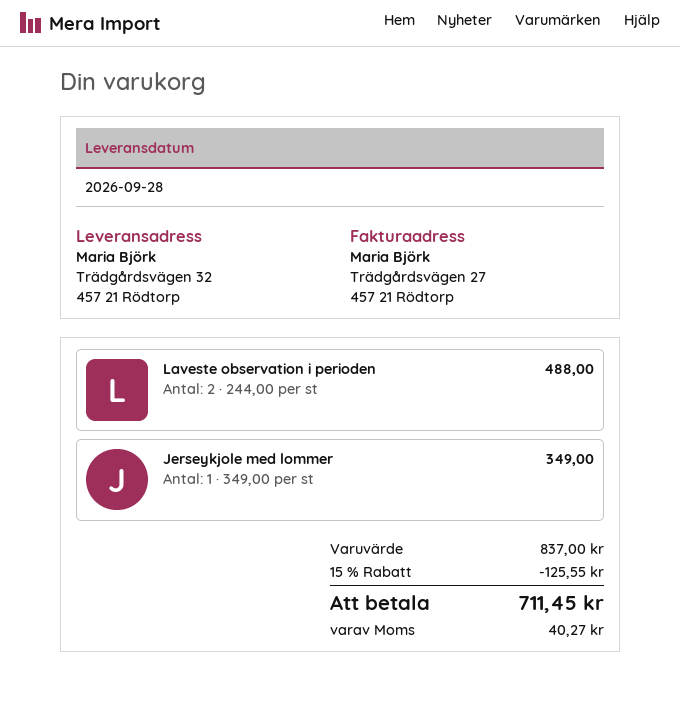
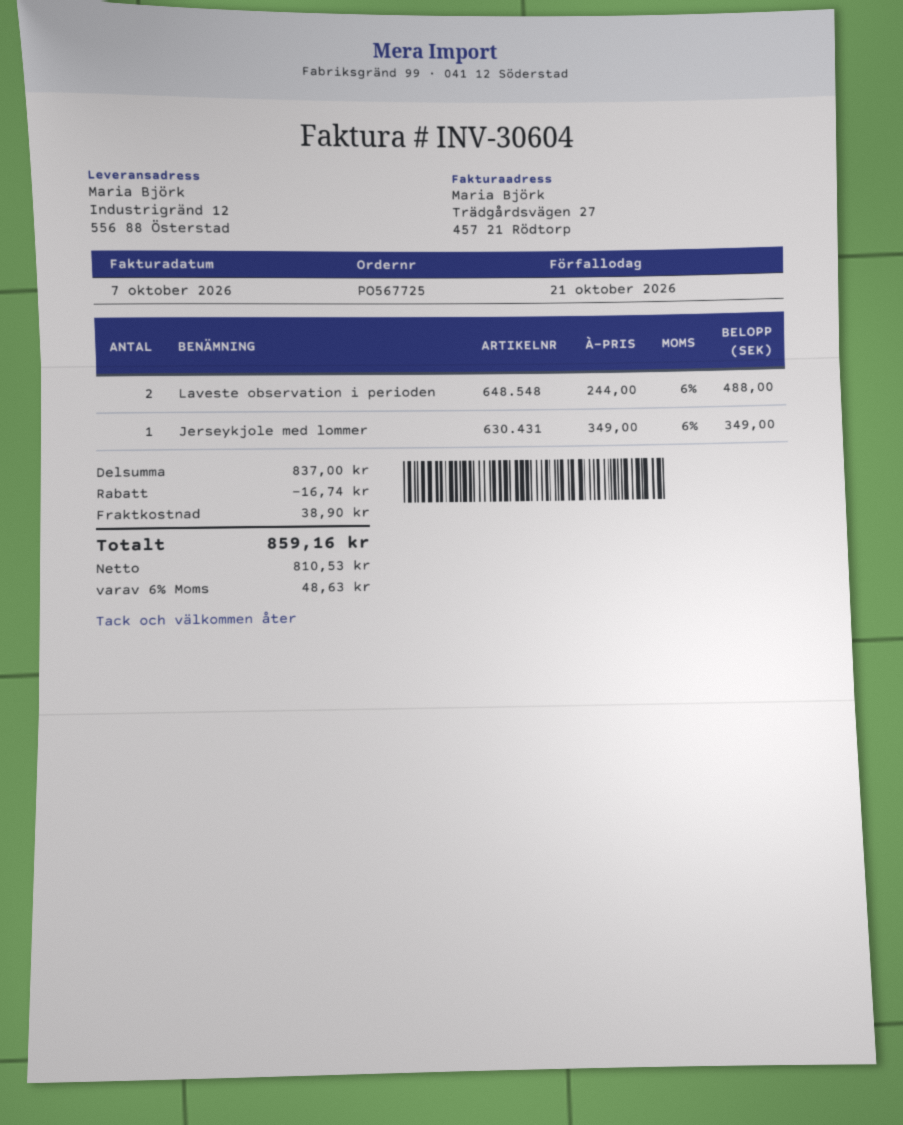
ship to: Trädgårdsvägen 32, 457 21 Rödtorp -> Industrigränd 12, 556 88 Österstad
discount: 125.55 -> 16.74
shipping: none -> 38.90
tax: 40.27 -> 48.63
total: 711.45 -> 859.16

